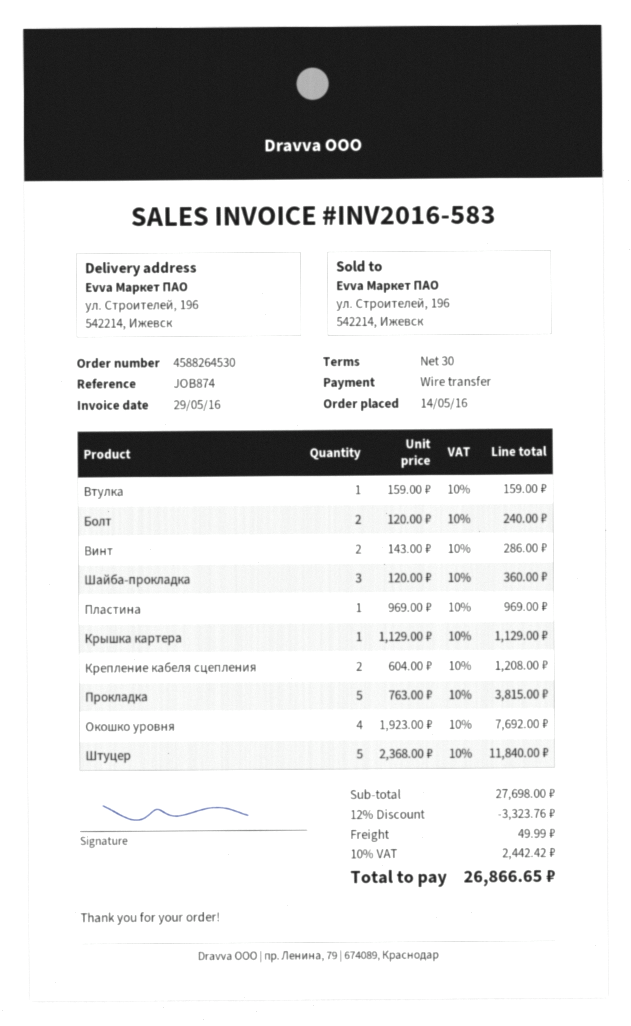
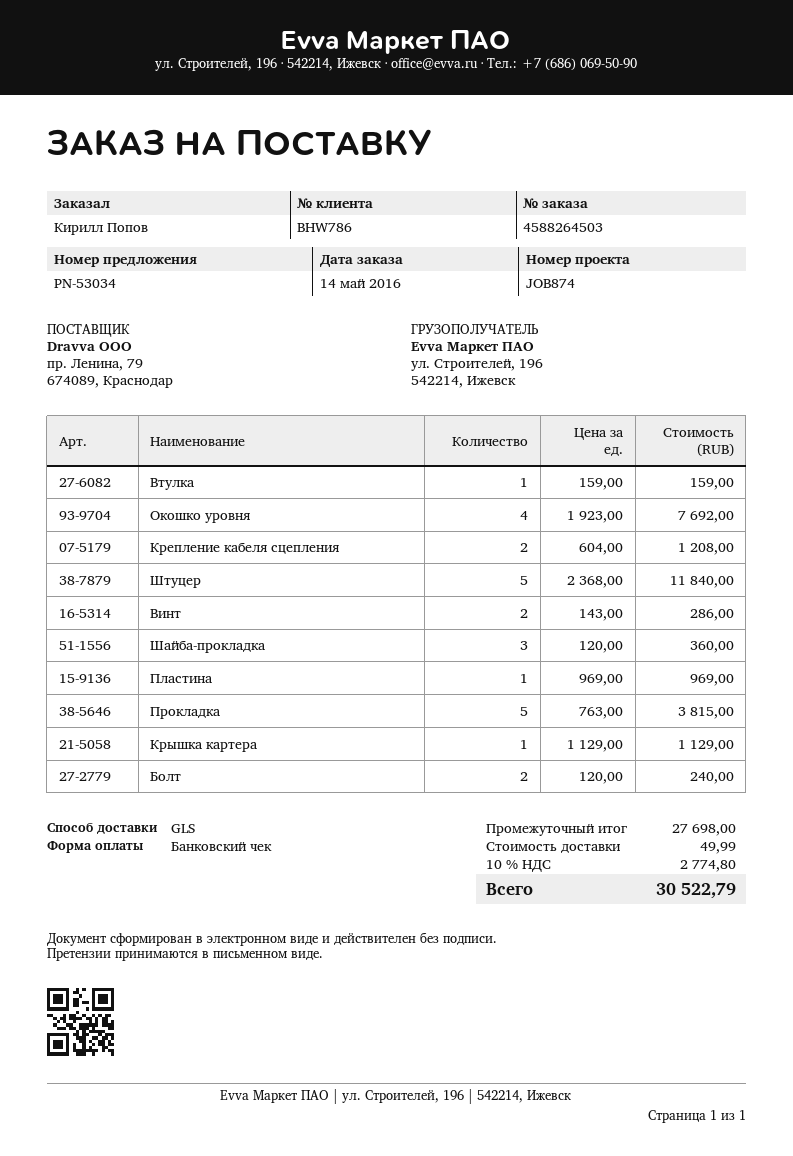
order number: 4588264530 -> 4588264503
payment method: bank transfer -> cheque
discount: 12% = 3323.76 -> none
tax: 10% = 2442.42 -> 10% = 2774.80
total: 26866.65 -> 30522.79

